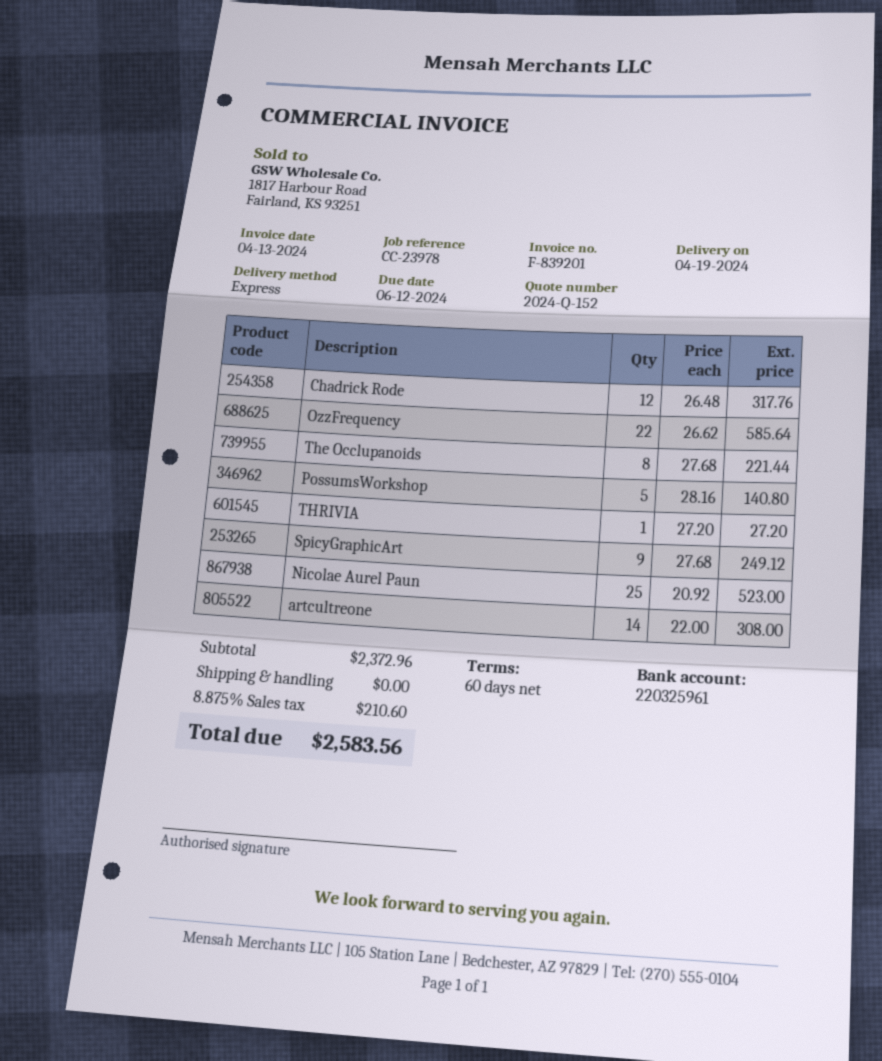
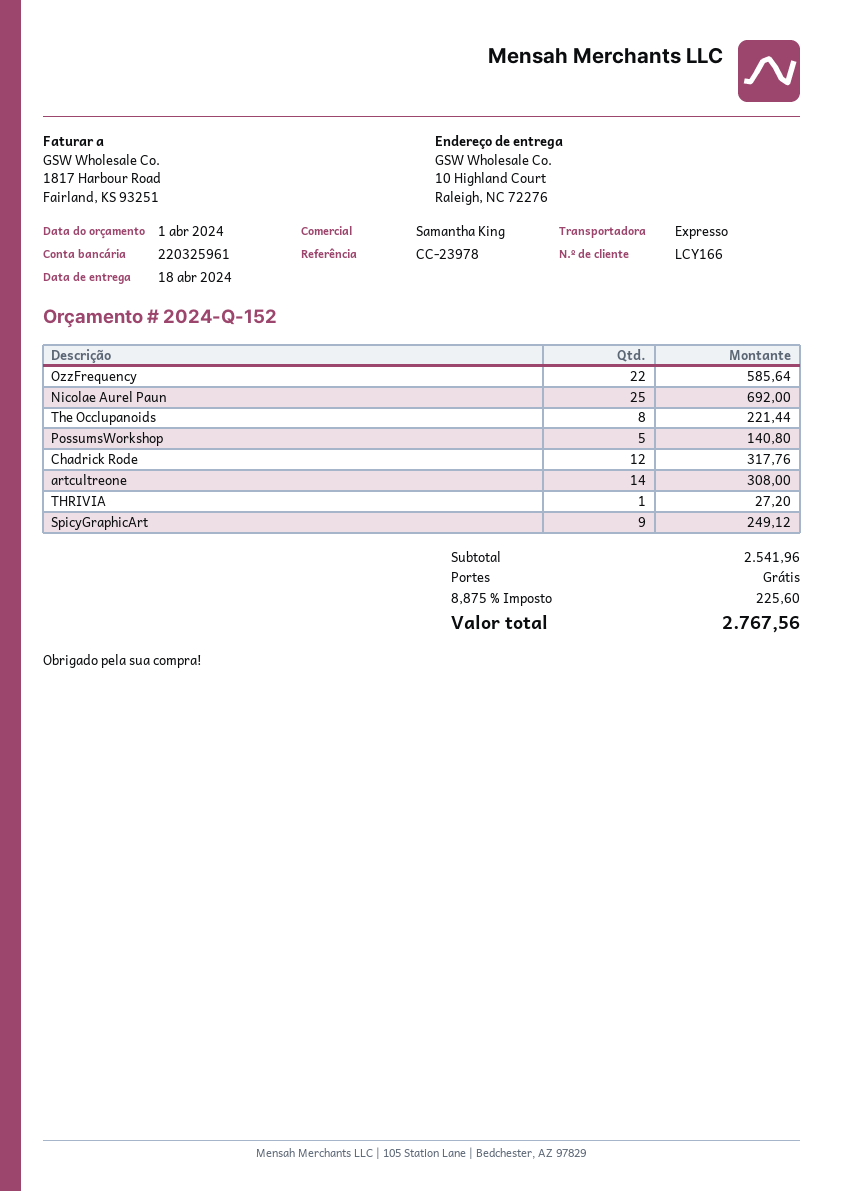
delivery date: 2024-04-19 -> 2024-04-18
Nicolae Aurel Paun: 25 for 523.00 -> 25 for 692.00
subtotal: 2372.96 -> 2541.96
tax: 8.875% = 210.60 -> 8.875% = 225.60
total: 2583.56 -> 2767.56

